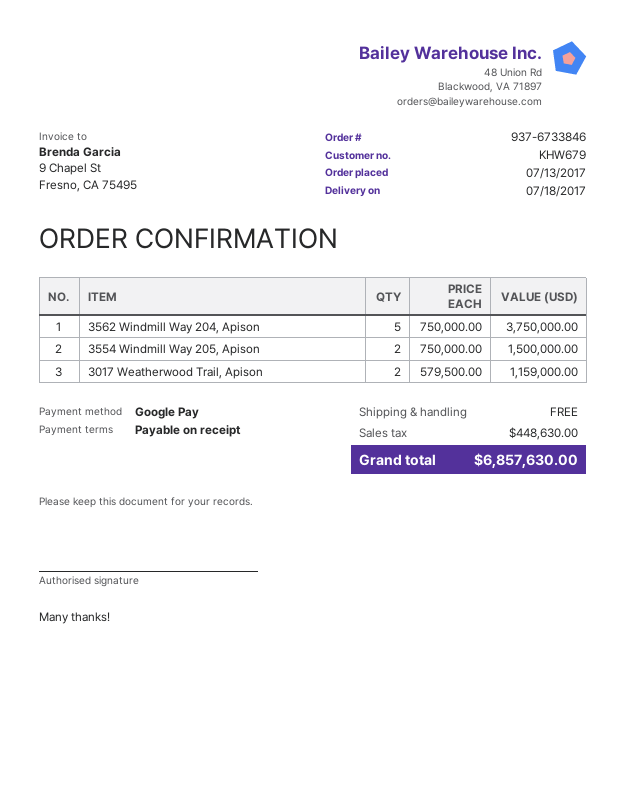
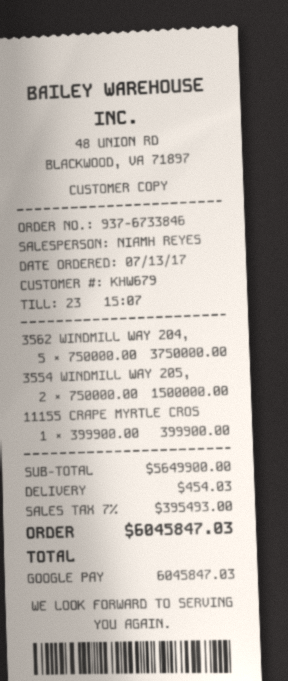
3017 Weatherwood Trail, Apison: 2 x 579500.00 = 1159000.00 -> none
11155 CRAPE MYRTLE CROS: none -> 1 x 399900.00 = 399900.00
shipping: 0.00 -> 454.03
tax: 448630.00 -> 395493.00
total: 6857630.00 -> 6045847.03

